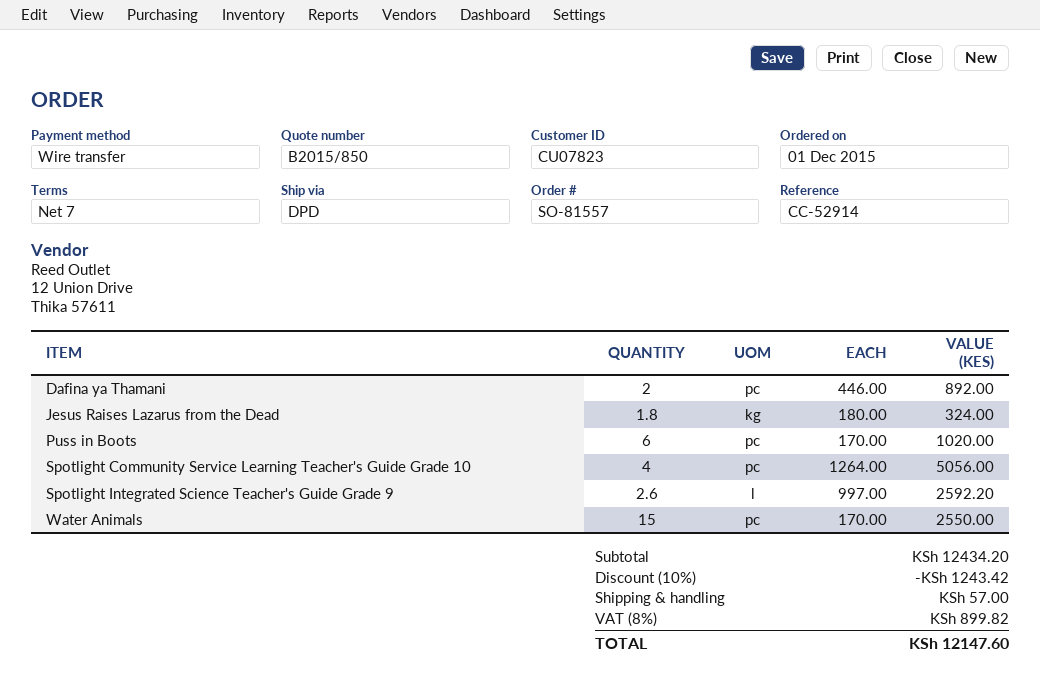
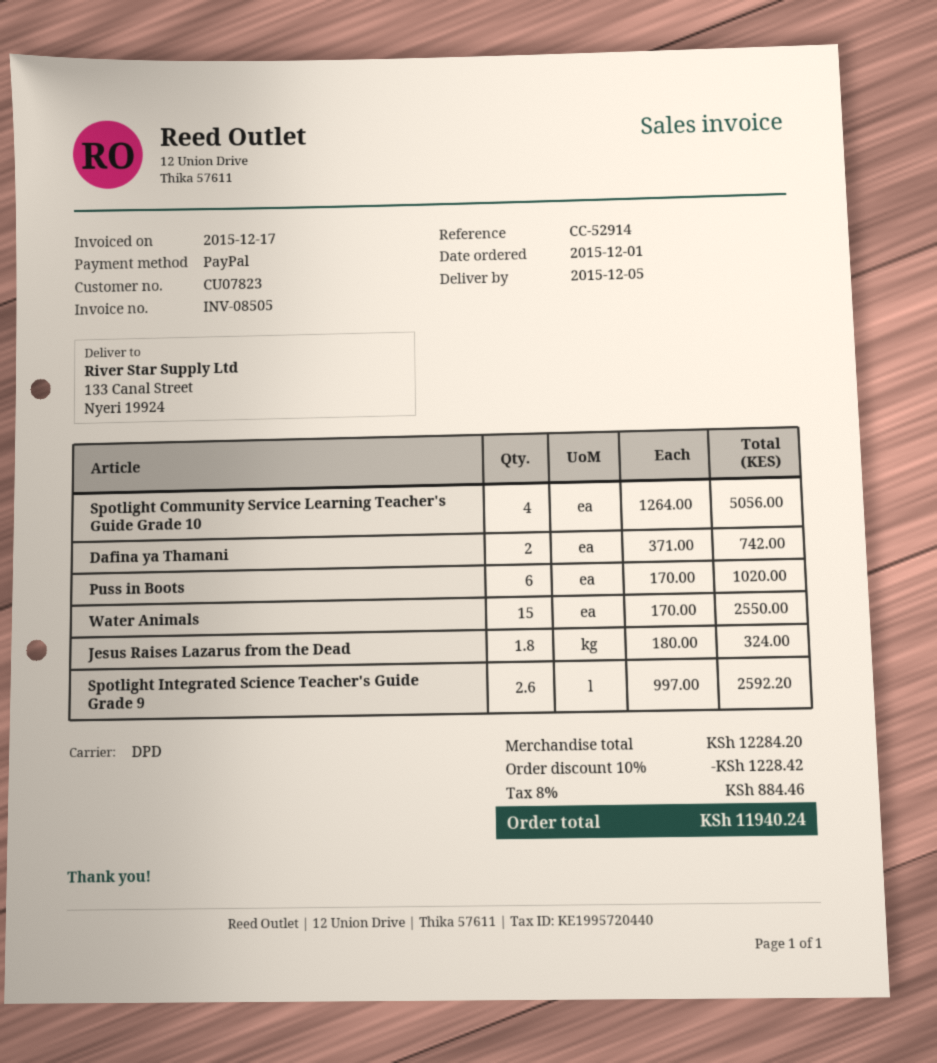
payment method: bank transfer -> PayPal
Dafina ya Thamani: 2 x 446.00 = 892.00 -> 2 x 371.00 = 742.00
subtotal: 12434.20 -> 12284.20
discount: 10% = 1243.42 -> 10% = 1228.42
shipping: 57.00 -> none
tax: 8% = 899.82 -> 8% = 884.46
total: 12147.60 -> 11940.24

